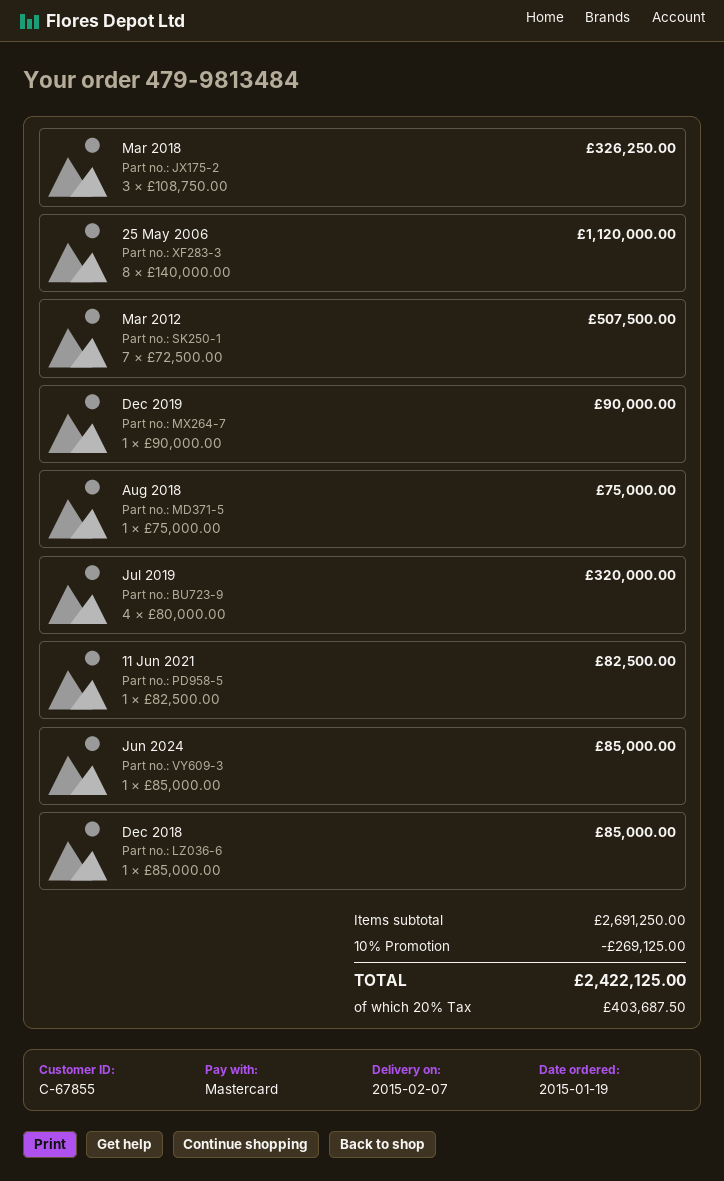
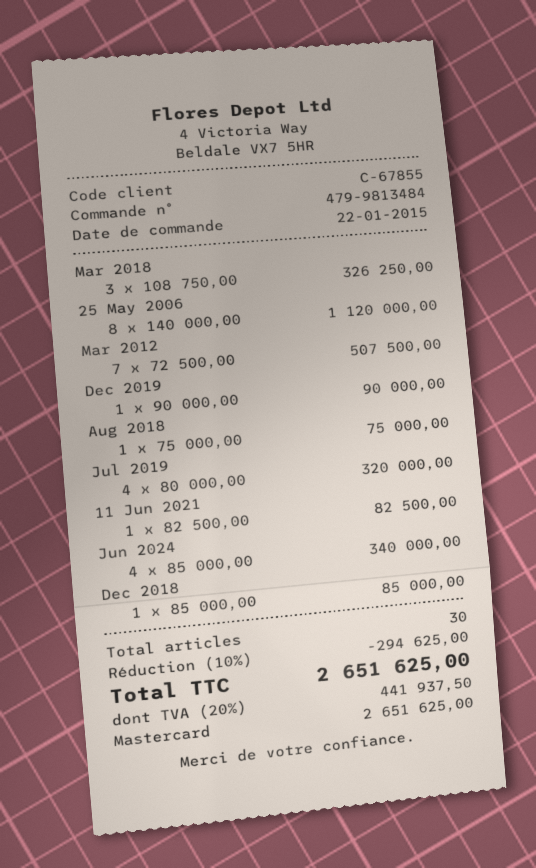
order date: 2015-01-19 -> 2015-01-22
Jun 2024: 1 x 85000.00 = 85000.00 -> 4 x 85000.00 = 340000.00
discount: 10% = 269125.00 -> 10% = 294625.00
tax: 20% = 403687.50 -> 20% = 441937.50
total: 2422125.00 -> 2651625.00

